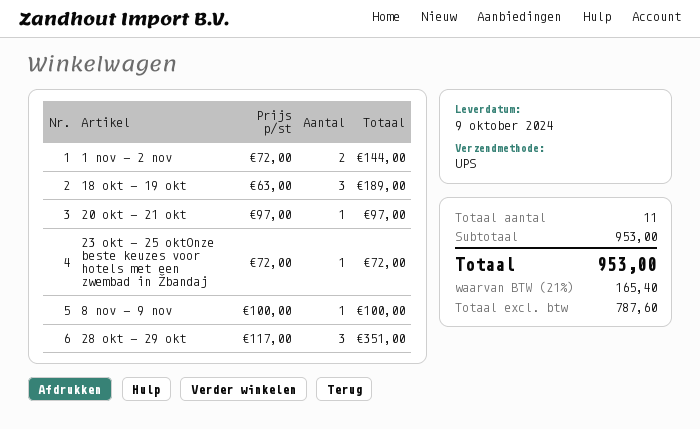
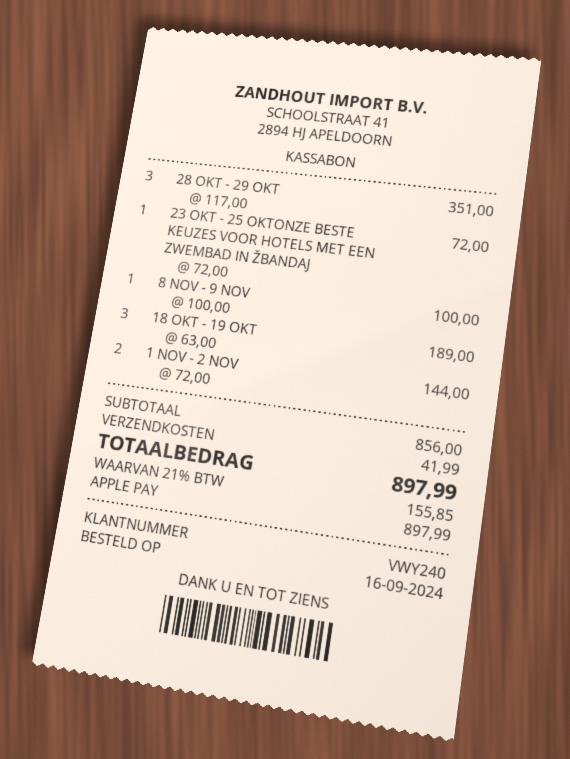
20 okt - 21 okt: 1 x 97.00 = 97.00 -> none
subtotal: 953.00 -> 856.00
shipping: none -> 41.99
tax: 21% = 165.40 -> 21% = 155.85
total: 953.00 -> 897.99

